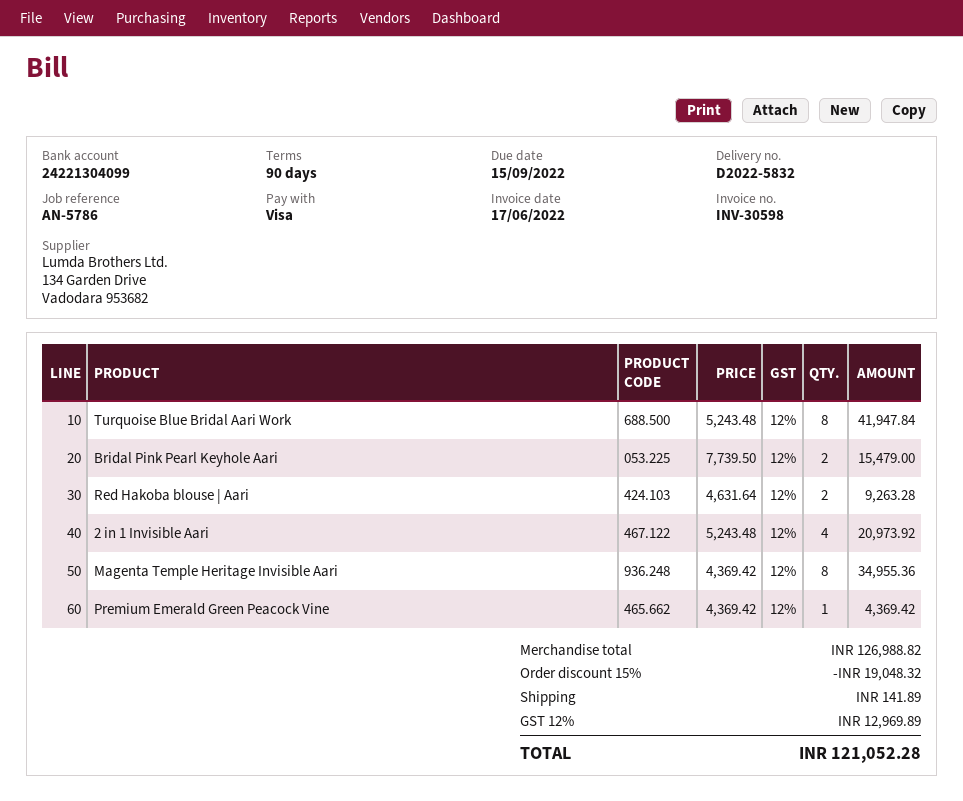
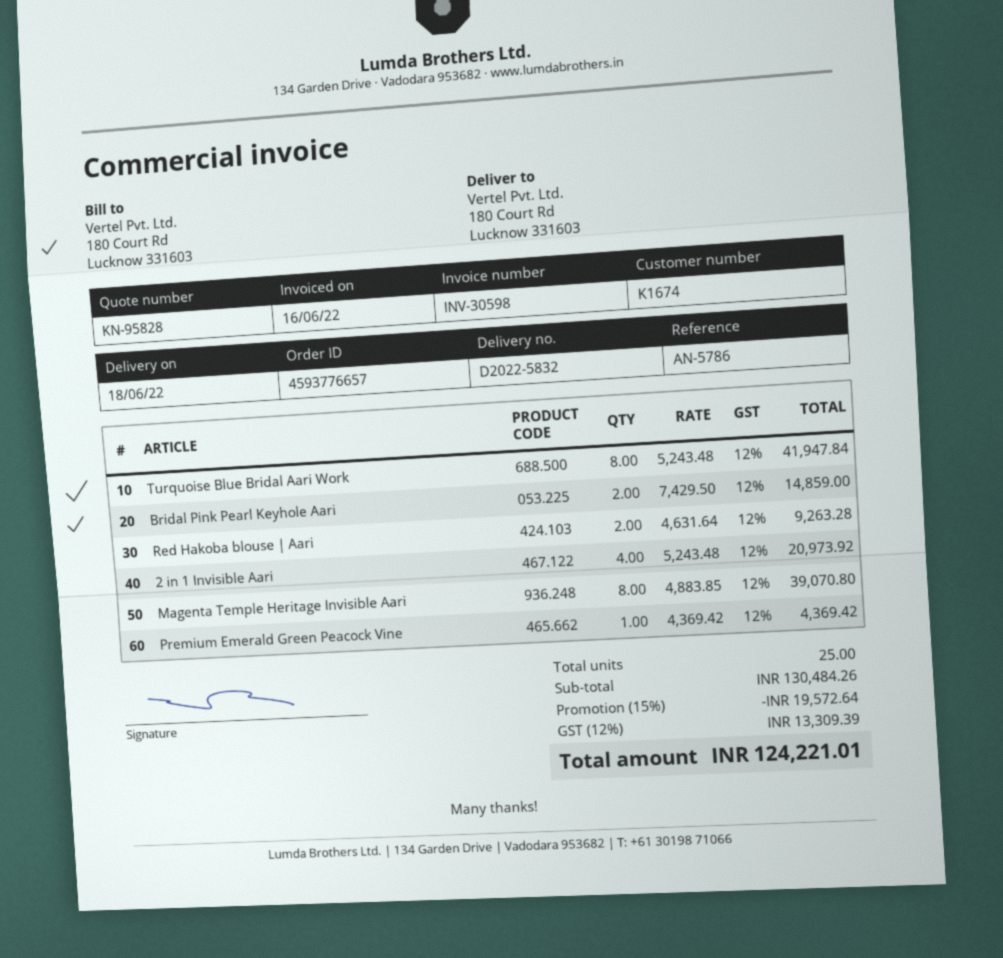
invoice date: 2022-06-17 -> 2022-06-16
Bridal Pink Pearl Keyhole Aari: 2 x 7739.50 = 15479.00 -> 2 x 7429.50 = 14859.00
Magenta Temple Heritage Invisible Aari: 8 x 4369.42 = 34955.36 -> 8 x 4883.85 = 39070.80
subtotal: 126988.82 -> 130484.26
discount: 15% = 19048.32 -> 15% = 19572.64
shipping: 141.89 -> none
tax: 12% = 12969.89 -> 12% = 13309.39
total: 121052.28 -> 124221.01

